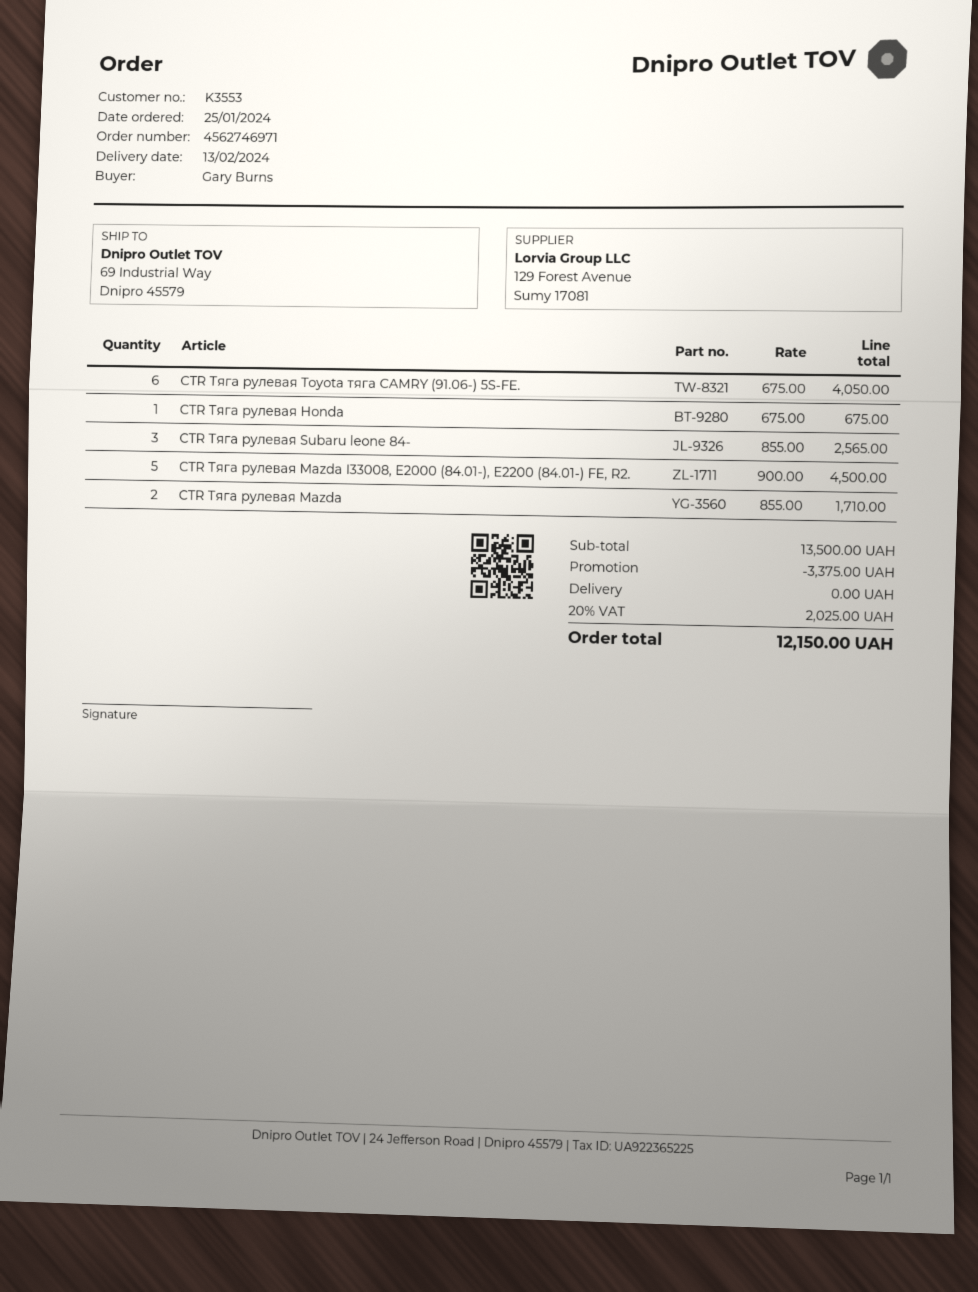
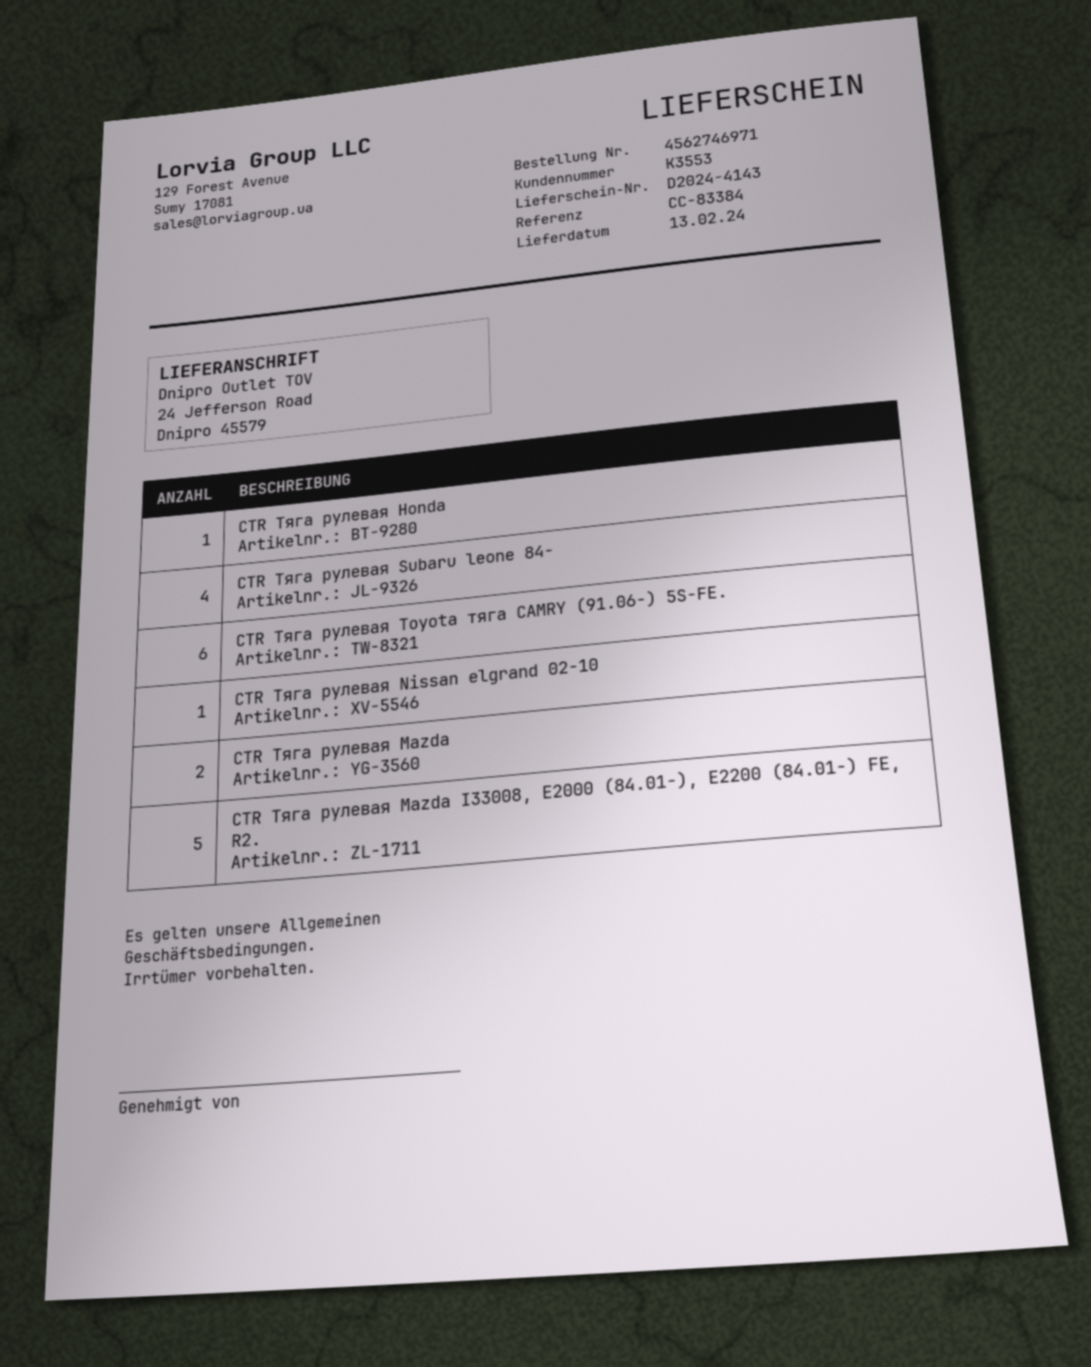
ship to: 69 Industrial Way, Dnipro 45579 -> 24 Jefferson Road, Dnipro 45579
CTR Тяга рулевая Subaru leone 84-: 3 -> 4
CTR Тяга рулевая Nissan elgrand 02-10: none -> 1

